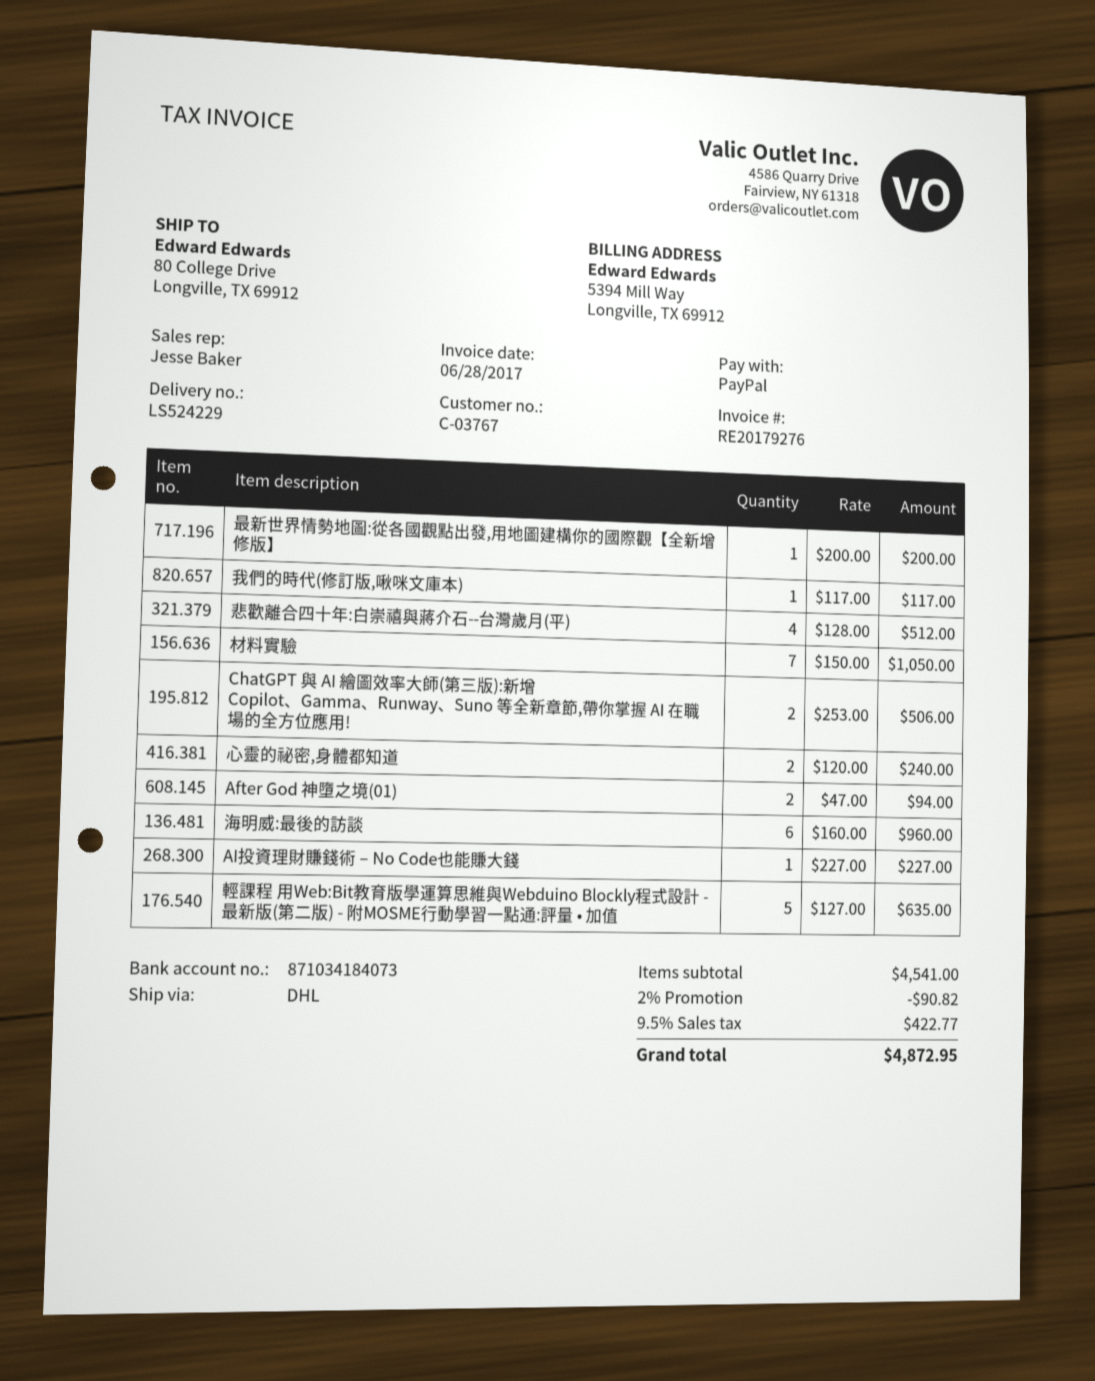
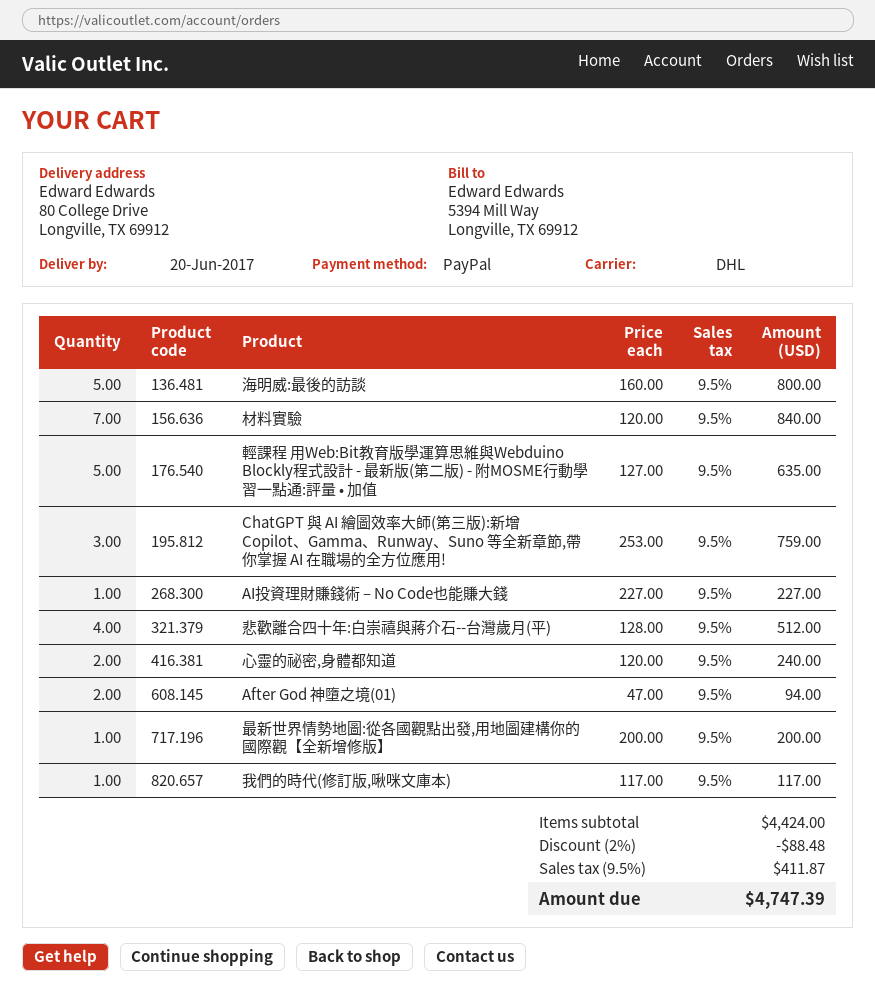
材料實驗: 7 x 150.00 = 1050.00 -> 7 x 120.00 = 840.00
ChatGPT 與 AI 繪圖效率大師(第三版):新增 Copilot、Gamma、Runway、Suno 等全新章節,帶你掌握 AI 在職場的全方位應用!: 2 x 253.00 = 506.00 -> 3 x 253.00 = 759.00
海明威:最後的訪談: 6 x 160.00 = 960.00 -> 5 x 160.00 = 800.00
subtotal: 4541.00 -> 4424.00
discount: 2% = 90.82 -> 2% = 88.48
tax: 9.5% = 422.77 -> 9.5% = 411.87
total: 4872.95 -> 4747.39

